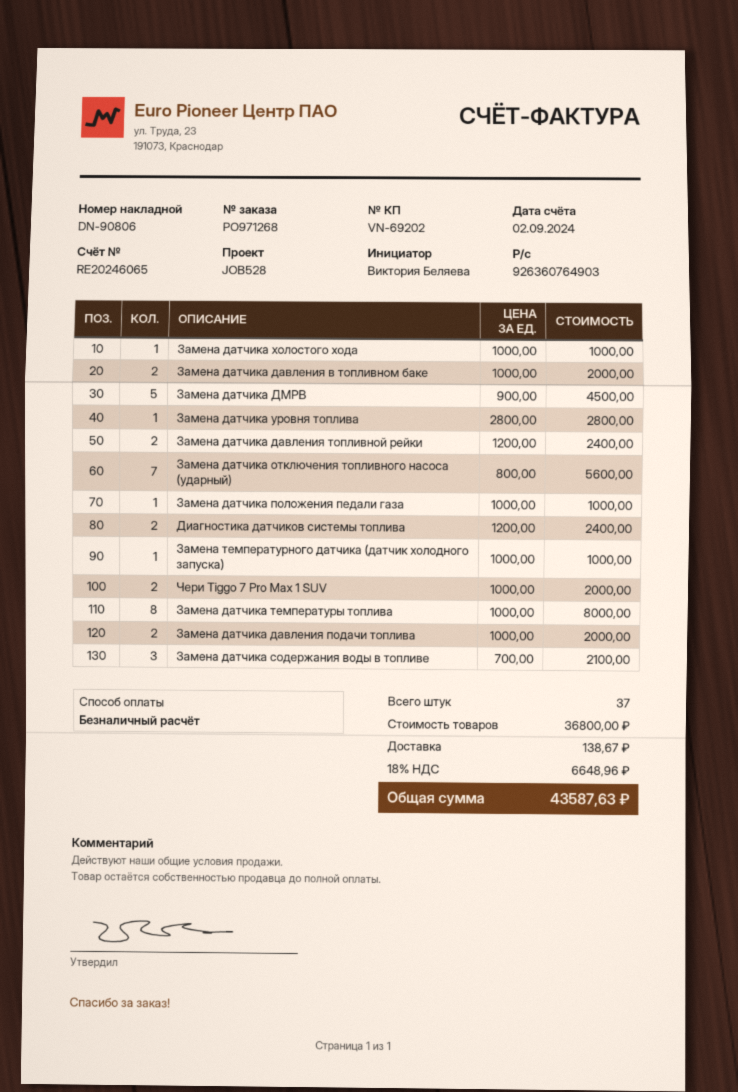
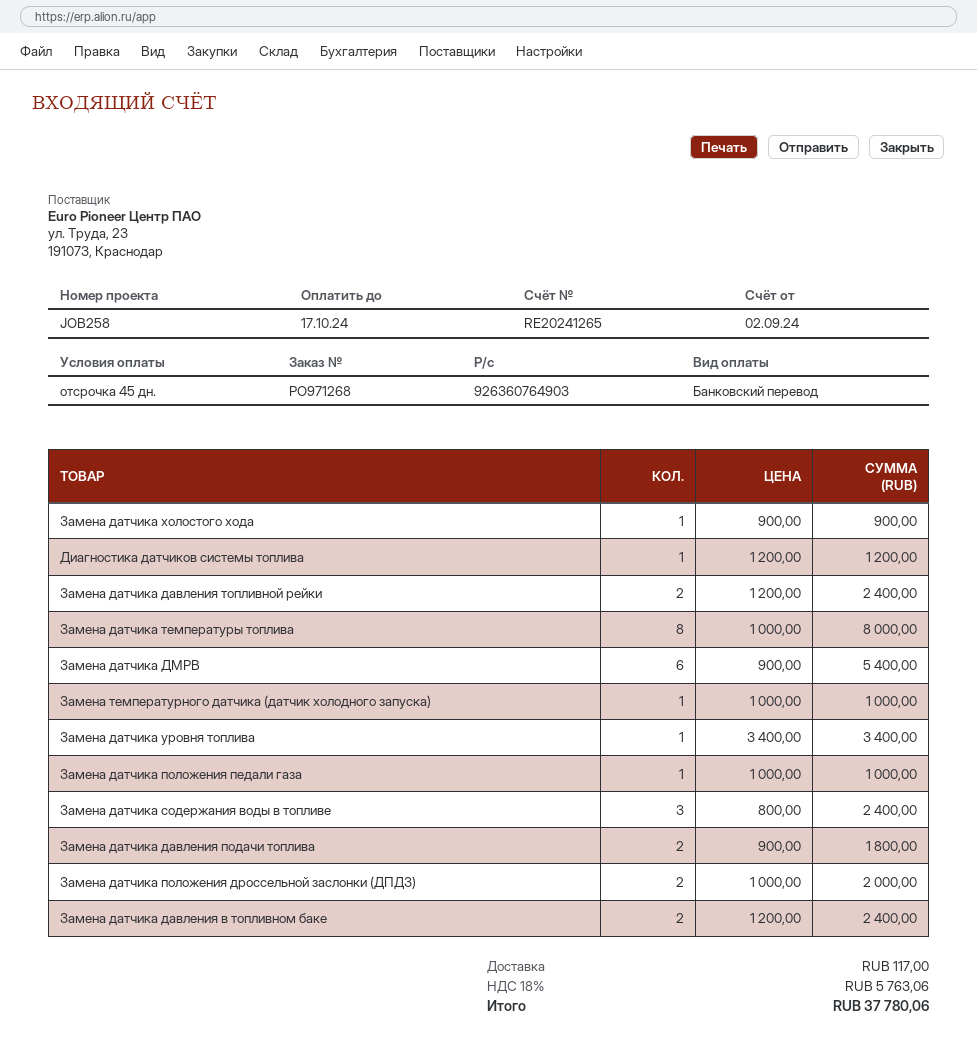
invoice number: RE20246065 -> RE20241265
reference: JOB528 -> JOB258
Замена датчика холостого хода: 1 x 1000.00 = 1000.00 -> 1 x 900.00 = 900.00
Замена датчика давления в топливном баке: 2 x 1000.00 = 2000.00 -> 2 x 1200.00 = 2400.00
Замена датчика ДМРВ: 5 x 900.00 = 4500.00 -> 6 x 900.00 = 5400.00
Замена датчика уровня топлива: 1 x 2800.00 = 2800.00 -> 1 x 3400.00 = 3400.00
Замена датчика отключения топливного насоса (ударный): 7 x 800.00 = 5600.00 -> none
Диагностика датчиков системы топлива: 2 x 1200.00 = 2400.00 -> 1 x 1200.00 = 1200.00
Чери Tiggo 7 Pro Max 1 SUV: 2 x 1000.00 = 2000.00 -> none
Замена датчика давления подачи топлива: 2 x 1000.00 = 2000.00 -> 2 x 900.00 = 1800.00
Замена датчика содержания воды в топливе: 3 x 700.00 = 2100.00 -> 3 x 800.00 = 2400.00
Замена датчика положения дроссельной заслонки (ДПДЗ): none -> 2 x 1000.00 = 2000.00
shipping: 138.67 -> 117.00
tax: 18% = 6648.96 -> 18% = 5763.06
total: 43587.63 -> 37780.06

